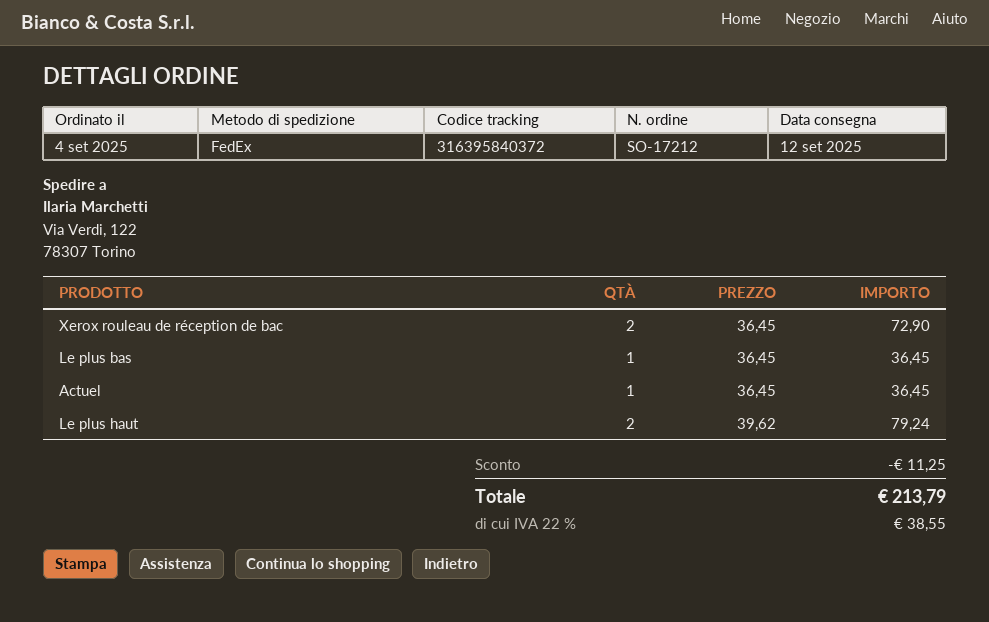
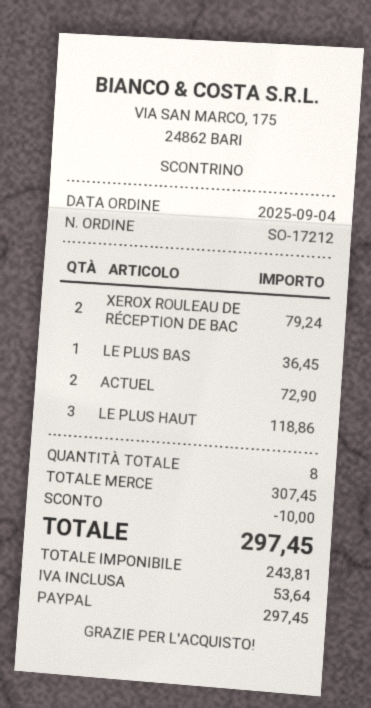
Xerox rouleau de réception de bac: 2 for 72.90 -> 2 for 79.24
Actuel: 1 for 36.45 -> 2 for 72.90
Le plus haut: 2 for 79.24 -> 3 for 118.86
discount: 11.25 -> 10.00
tax: 38.55 -> 53.64
total: 213.79 -> 297.45

